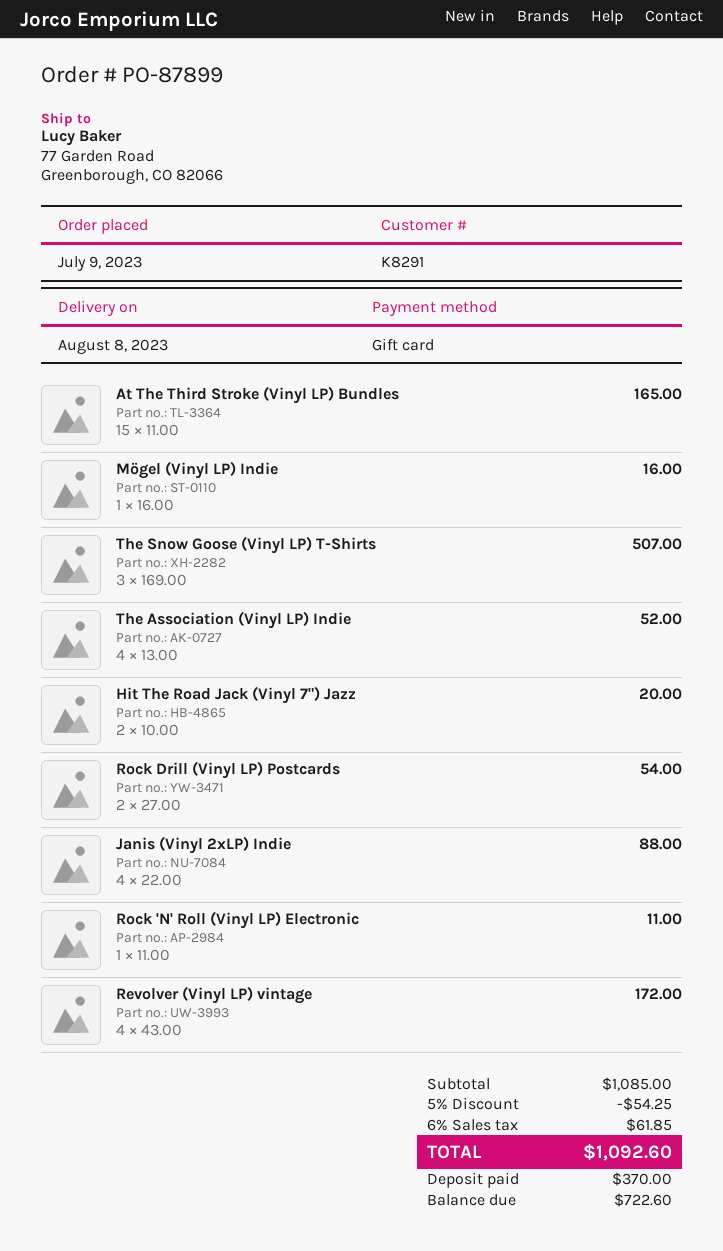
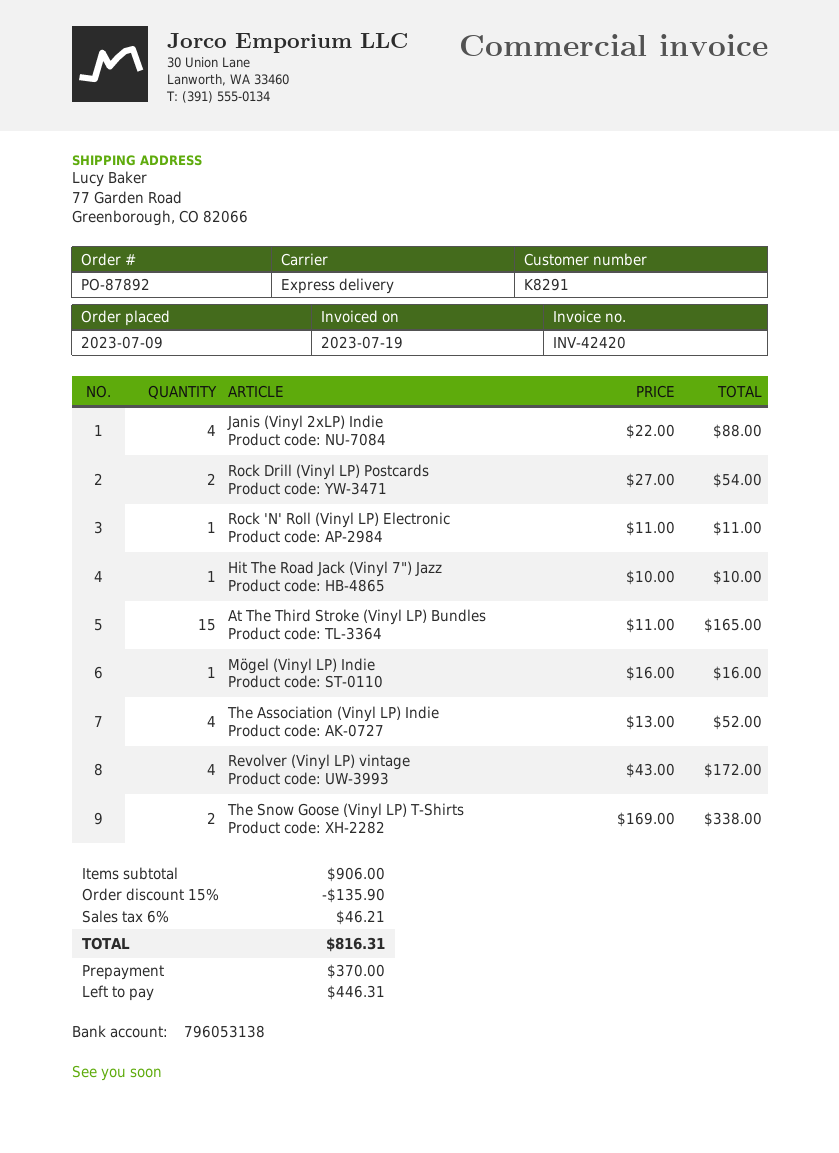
order number: PO-87899 -> PO-87892
The Snow Goose (Vinyl LP) T-Shirts: 3 x 169.00 = 507.00 -> 2 x 169.00 = 338.00
Hit The Road Jack (Vinyl 7") Jazz: 2 x 10.00 = 20.00 -> 1 x 10.00 = 10.00
subtotal: 1085.00 -> 906.00
discount: 5% = 54.25 -> 15% = 135.90
tax: 6% = 61.85 -> 6% = 46.21
total: 1092.60 -> 816.31
balance: 722.60 -> 446.31

